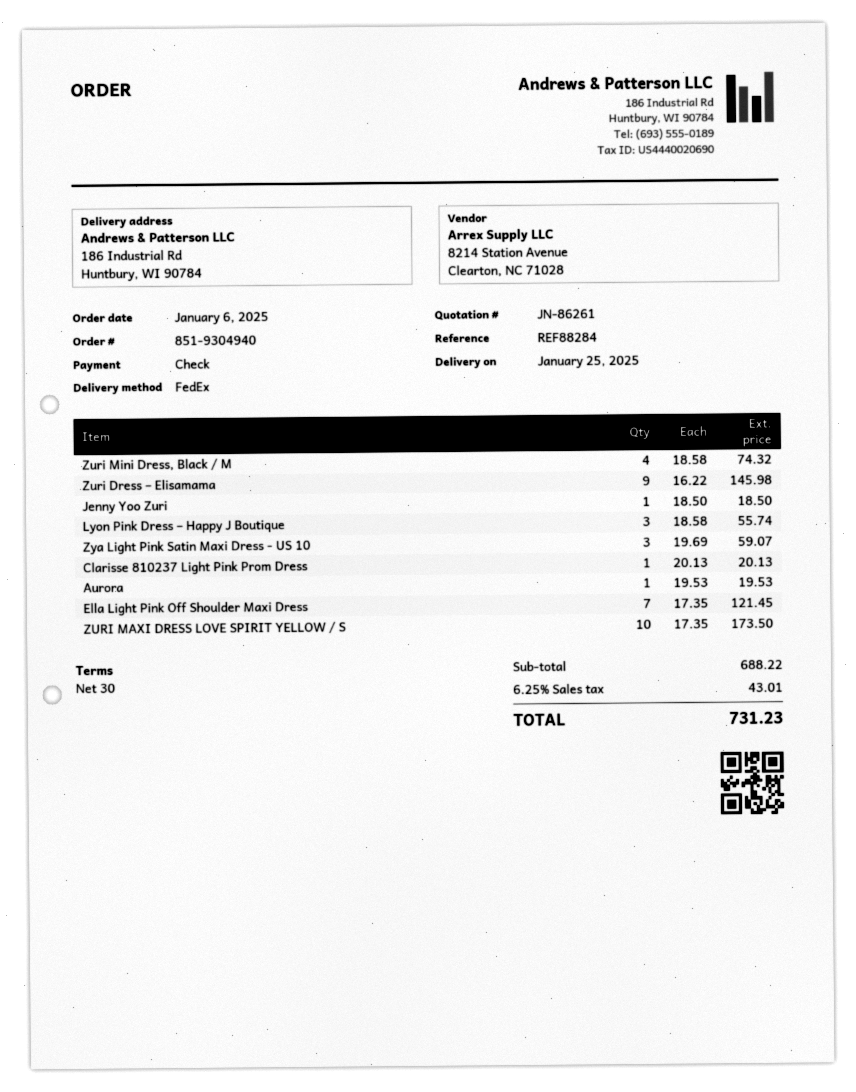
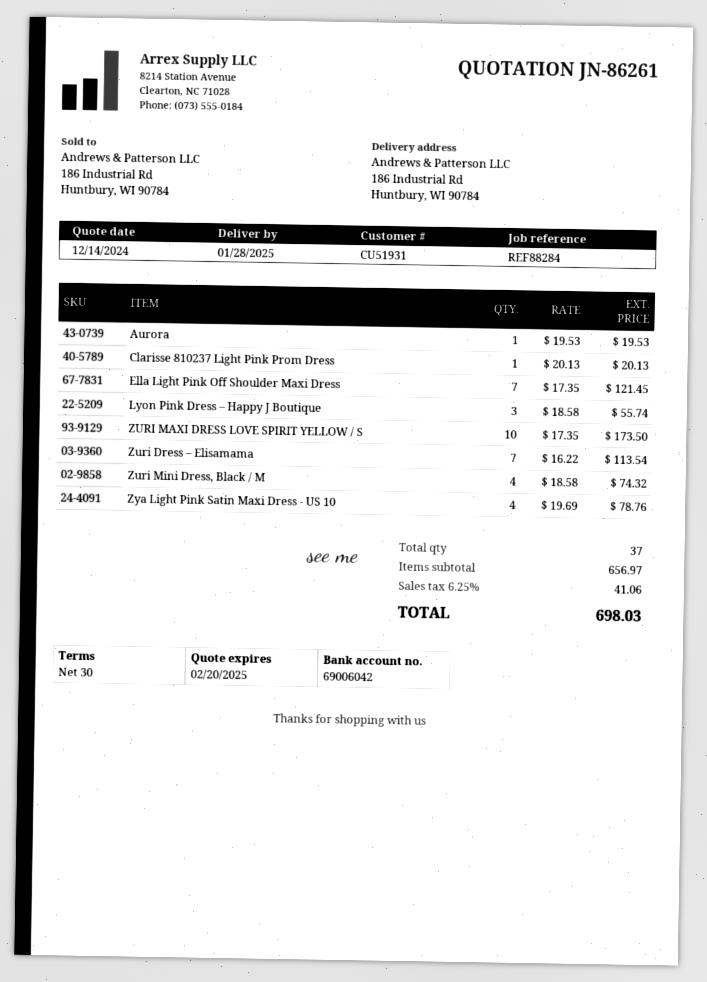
delivery date: 2025-01-25 -> 2025-01-28
Zuri Dress – Elisamama: 9 x 16.22 = 145.98 -> 7 x 16.22 = 113.54
Jenny Yoo Zuri: 1 x 18.50 = 18.50 -> none
Zya Light Pink Satin Maxi Dress - US 10: 3 x 19.69 = 59.07 -> 4 x 19.69 = 78.76
subtotal: 688.22 -> 656.97
tax: 6.25% = 43.01 -> 6.25% = 41.06
total: 731.23 -> 698.03

